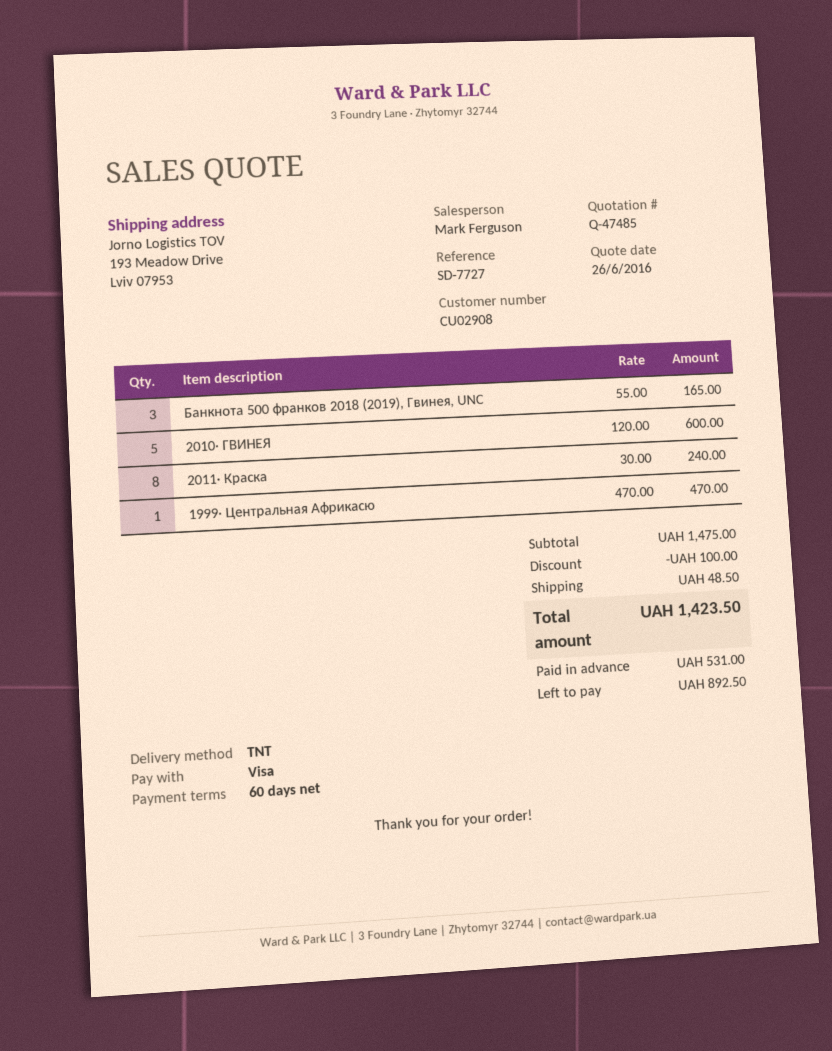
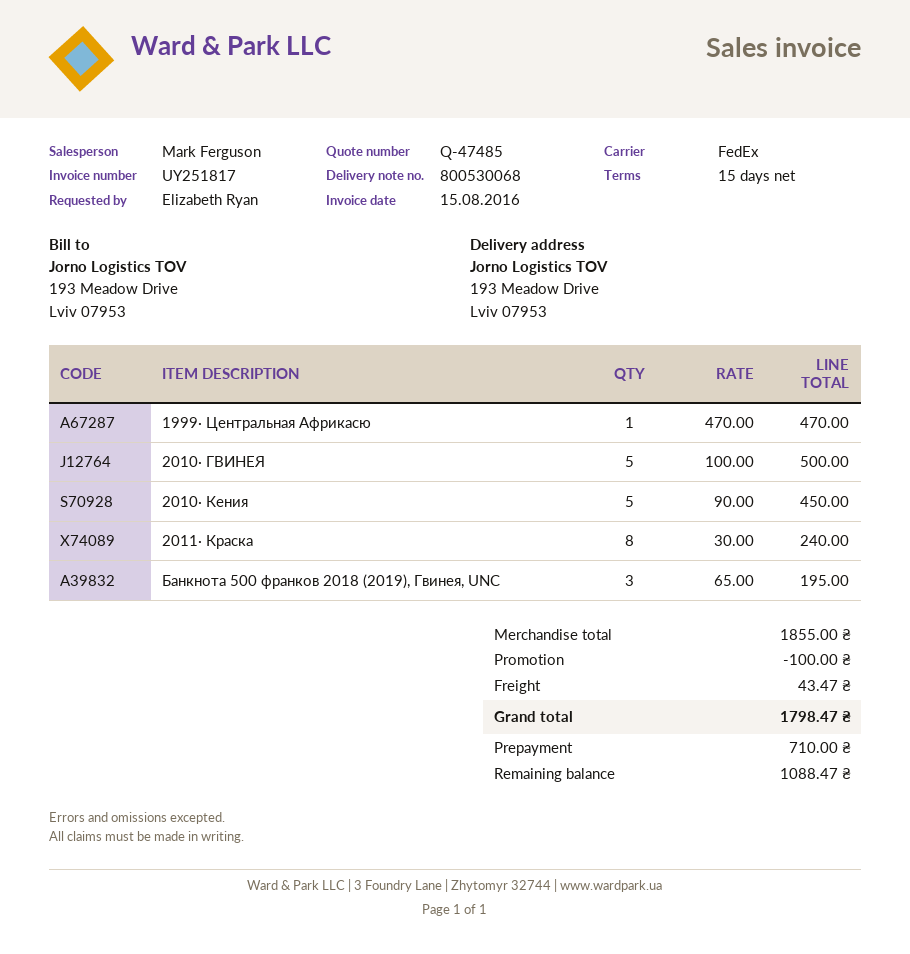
payment terms: 60 days -> 15 days
shipping method: TNT -> FedEx
Банкнота 500 франков 2018 (2019), Гвинея, UNC: 3 x 55.00 = 165.00 -> 3 x 65.00 = 195.00
2010· ГВИНЕЯ: 5 x 120.00 = 600.00 -> 5 x 100.00 = 500.00
2010· Кения: none -> 5 x 90.00 = 450.00
subtotal: 1475.00 -> 1855.00
shipping: 48.50 -> 43.47
total: 1423.50 -> 1798.47
deposit: 531.00 -> 710.00
balance: 892.50 -> 1088.47

